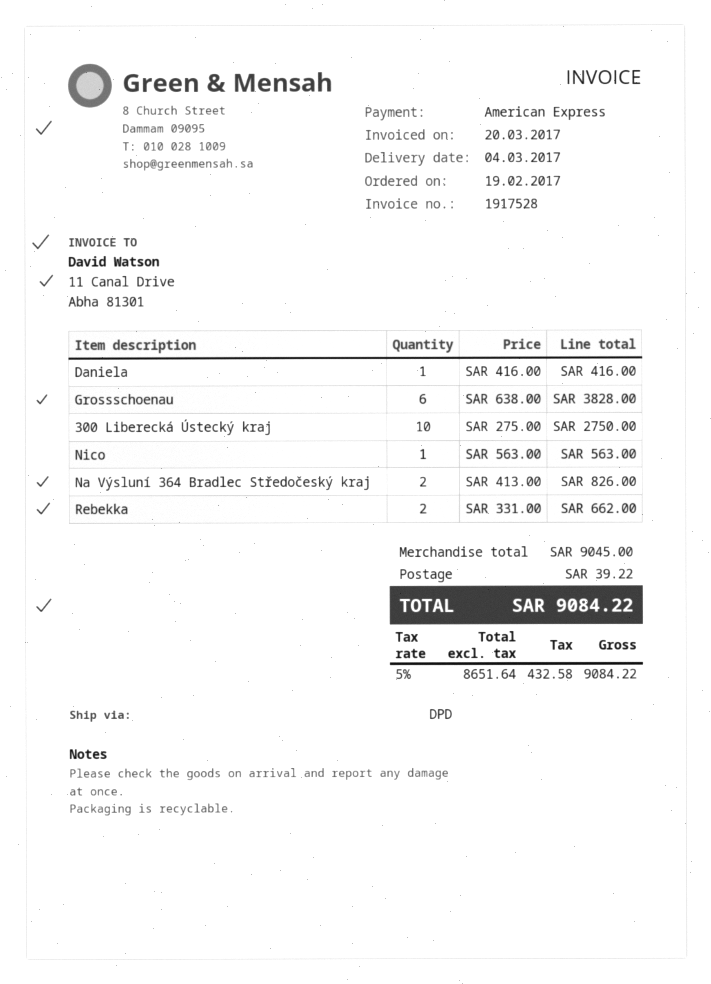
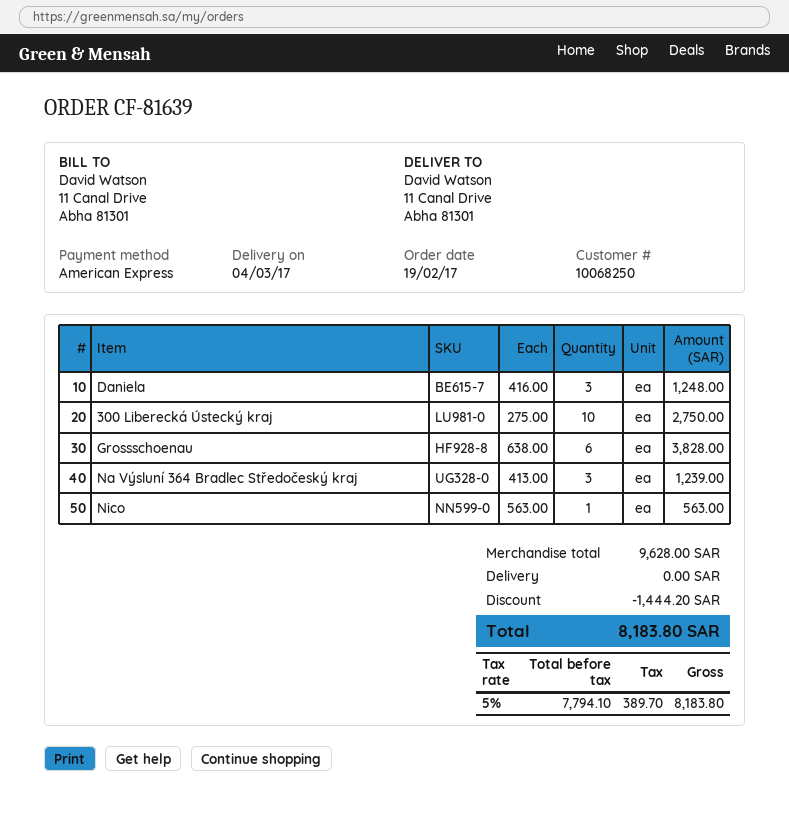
Daniela: 1 x 416.00 = 416.00 -> 3 x 416.00 = 1248.00
Na Výsluní 364 Bradlec Středočeský kraj: 2 x 413.00 = 826.00 -> 3 x 413.00 = 1239.00
Rebekka: 2 x 331.00 = 662.00 -> none
subtotal: 9045.00 -> 9628.00
discount: none -> 1444.20
shipping: 39.22 -> 0.00
net: 8651.64 -> 7794.10
tax: 5% = 432.58 -> 5% = 389.70
total: 9084.22 -> 8183.80

